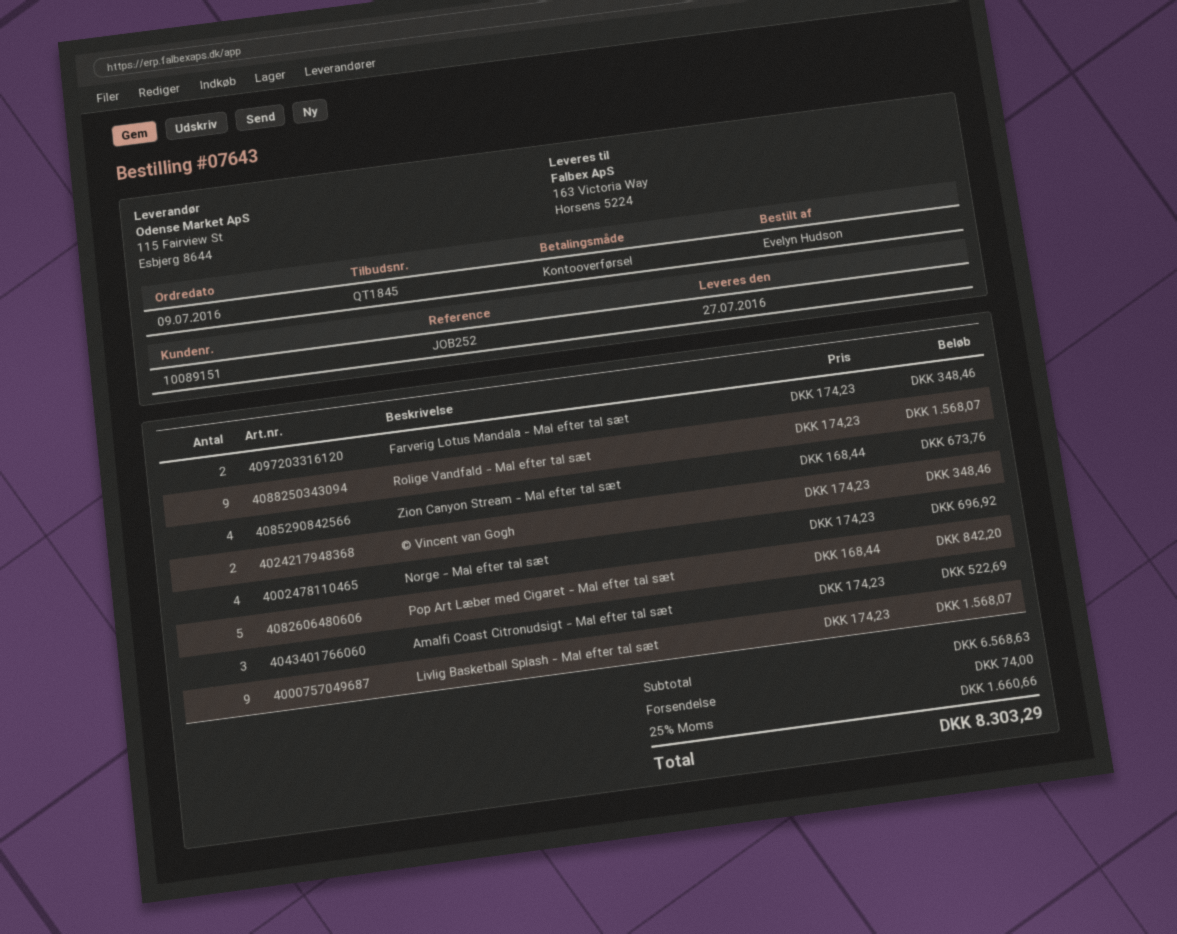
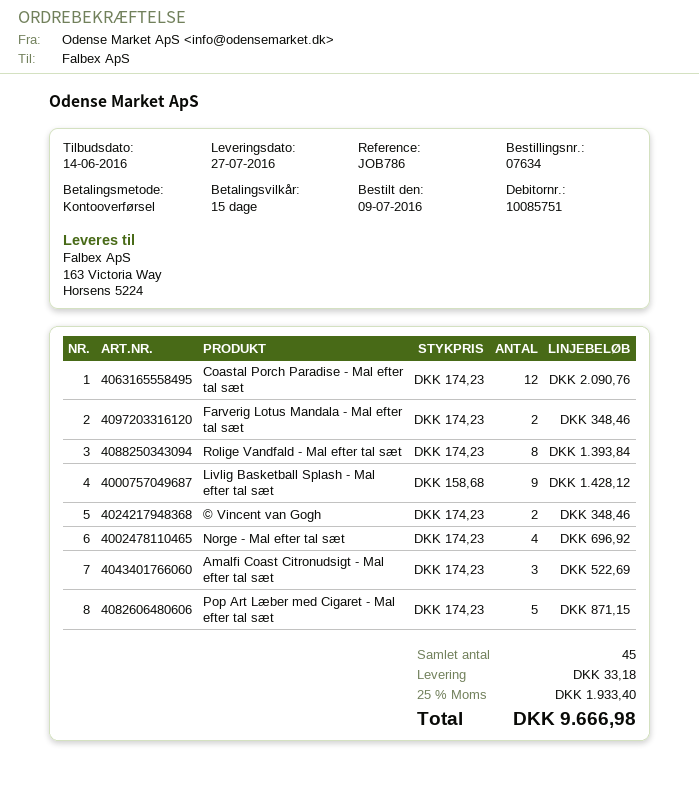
order number: 07643 -> 07634
customer number: 10089151 -> 10085751
reference: JOB252 -> JOB786
Rolige Vandfald - Mal efter tal sæt: 9 x 174.23 = 1568.07 -> 8 x 174.23 = 1393.84
Zion Canyon Stream - Mal efter tal sæt: 4 x 168.44 = 673.76 -> none
Pop Art Læber med Cigaret - Mal efter tal sæt: 5 x 168.44 = 842.20 -> 5 x 174.23 = 871.15
Livlig Basketball Splash - Mal efter tal sæt: 9 x 174.23 = 1568.07 -> 9 x 158.68 = 1428.12
Coastal Porch Paradise - Mal efter tal sæt: none -> 12 x 174.23 = 2090.76
shipping: 74.00 -> 33.18
tax: 25% = 1660.66 -> 25% = 1933.40
total: 8303.29 -> 9666.98

